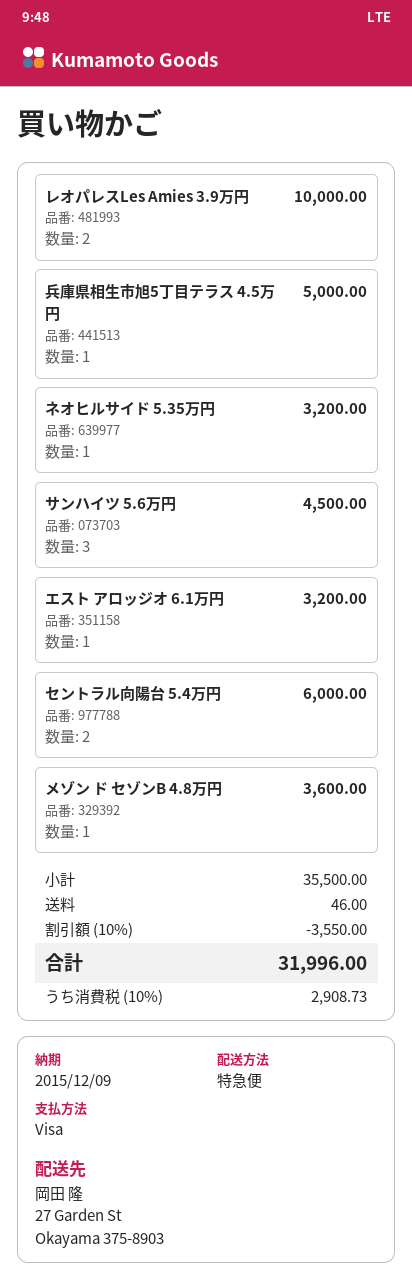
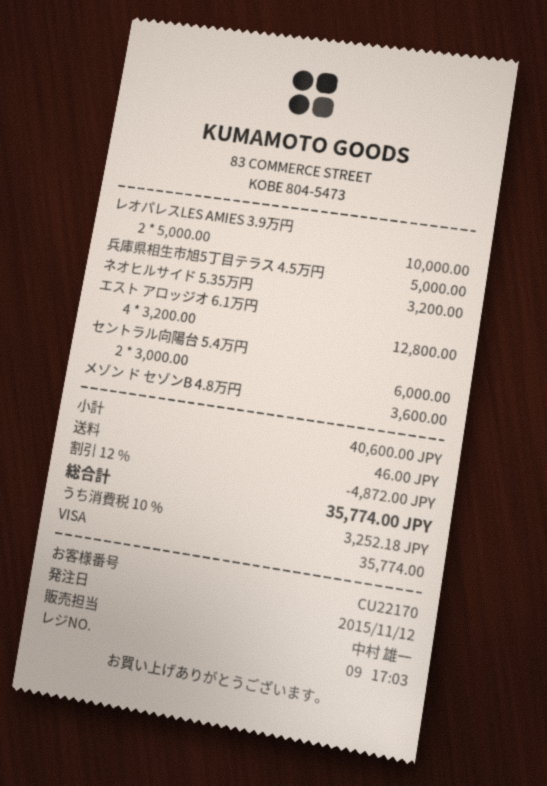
サンハイツ 5.6万円: 3 for 4500.00 -> none
エスト アロッジオ 6.1万円: 1 for 3200.00 -> 4 for 12800.00
subtotal: 35500.00 -> 40600.00
discount: 10% = 3550.00 -> 12% = 4872.00
tax: 10% = 2908.73 -> 10% = 3252.18
total: 31996.00 -> 35774.00

